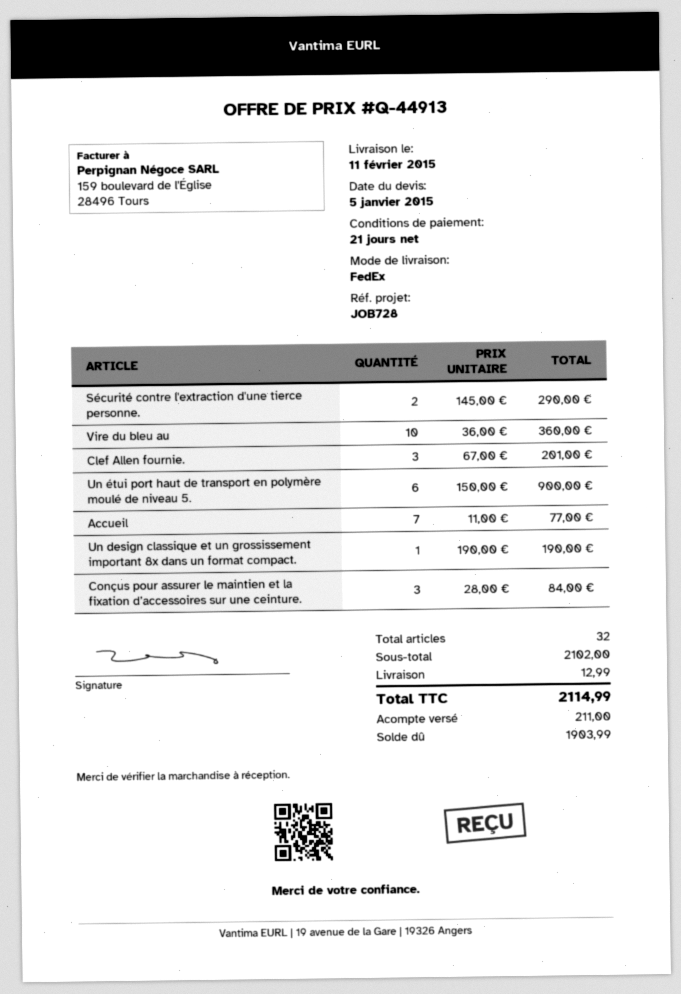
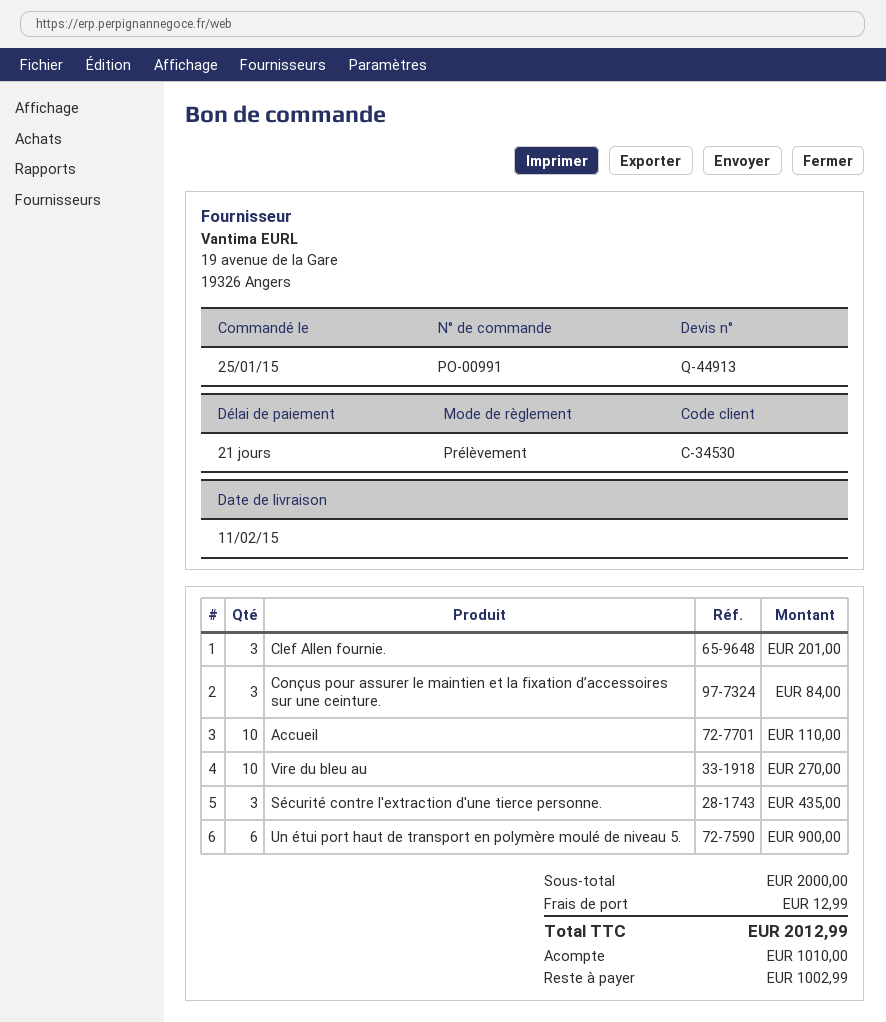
Sécurité contre l'extraction d'une tierce personne.: 2 for 290.00 -> 3 for 435.00
Vire du bleu au: 10 for 360.00 -> 10 for 270.00
Accueil: 7 for 77.00 -> 10 for 110.00
Un design classique et un grossissement important 8x dans un format compact.: 1 for 190.00 -> none
subtotal: 2102.00 -> 2000.00
total: 2114.99 -> 2012.99
deposit: 211.00 -> 1010.00
balance: 1903.99 -> 1002.99

